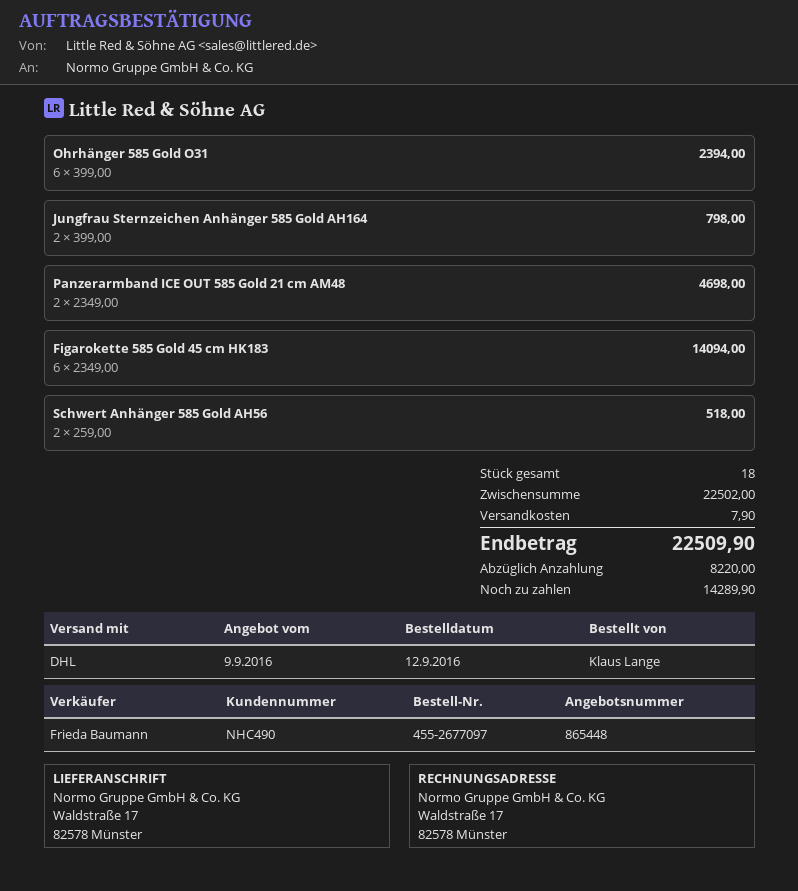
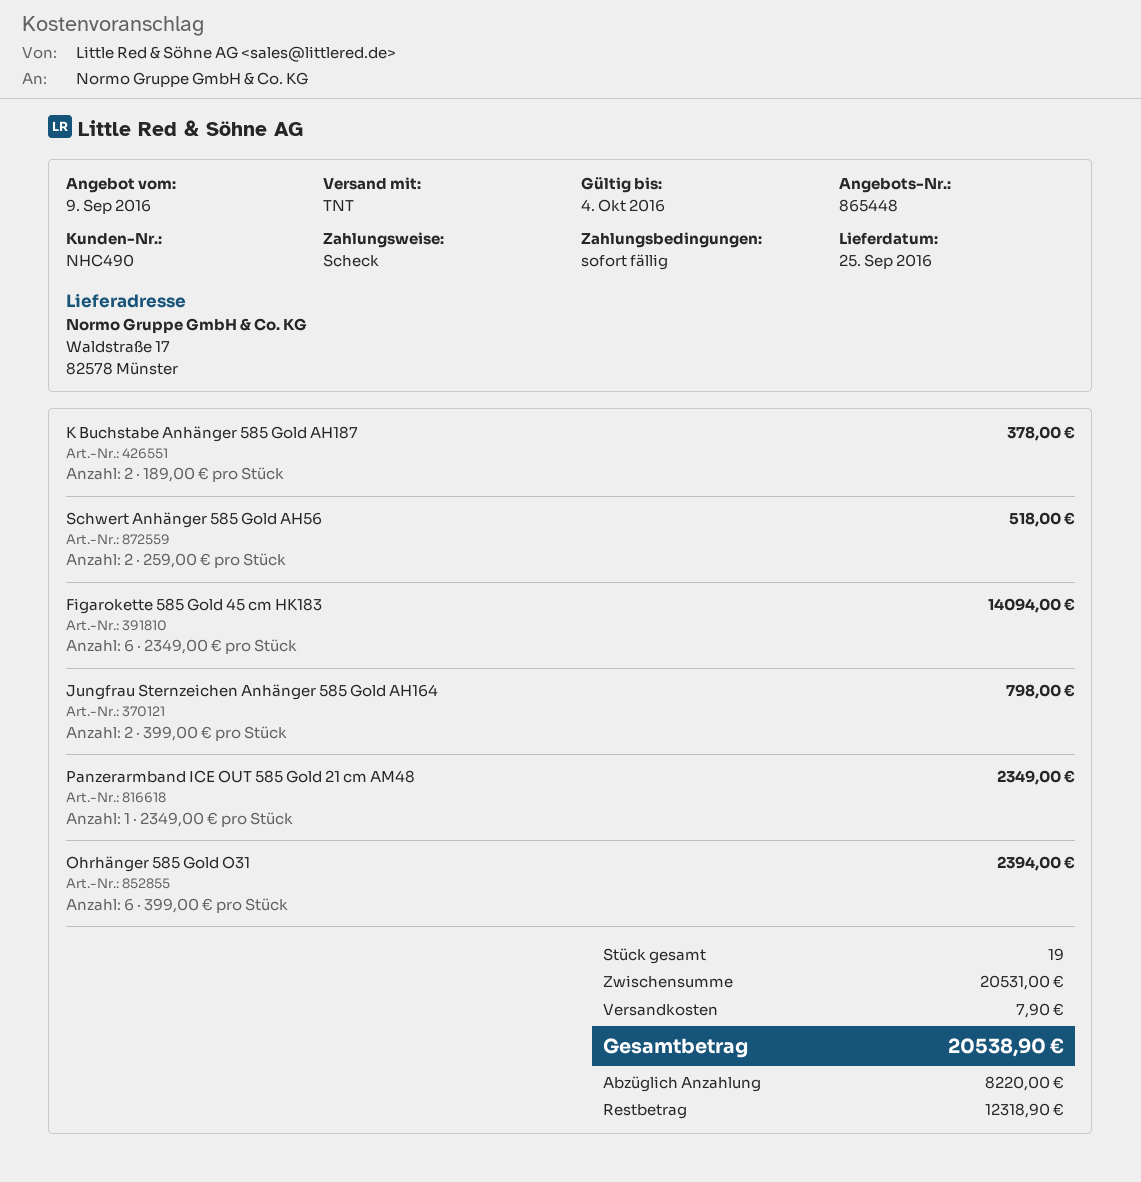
shipping method: DHL -> TNT
Panzerarmband ICE OUT 585 Gold 21 cm AM48: 2 x 2349.00 = 4698.00 -> 1 x 2349.00 = 2349.00
K Buchstabe Anhänger 585 Gold AH187: none -> 2 x 189.00 = 378.00
total quantity: 18 -> 19
subtotal: 22502.00 -> 20531.00
total: 22509.90 -> 20538.90
balance: 14289.90 -> 12318.90

